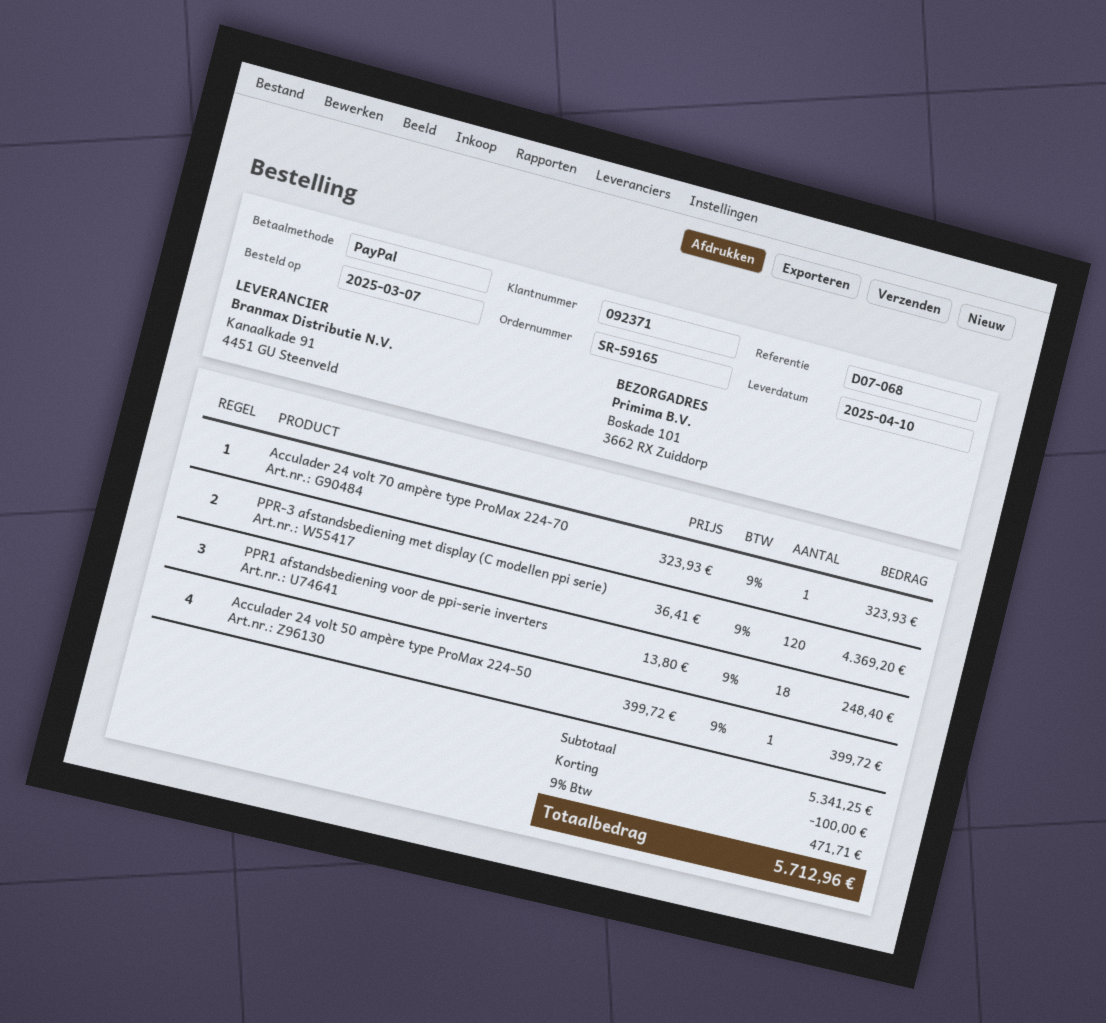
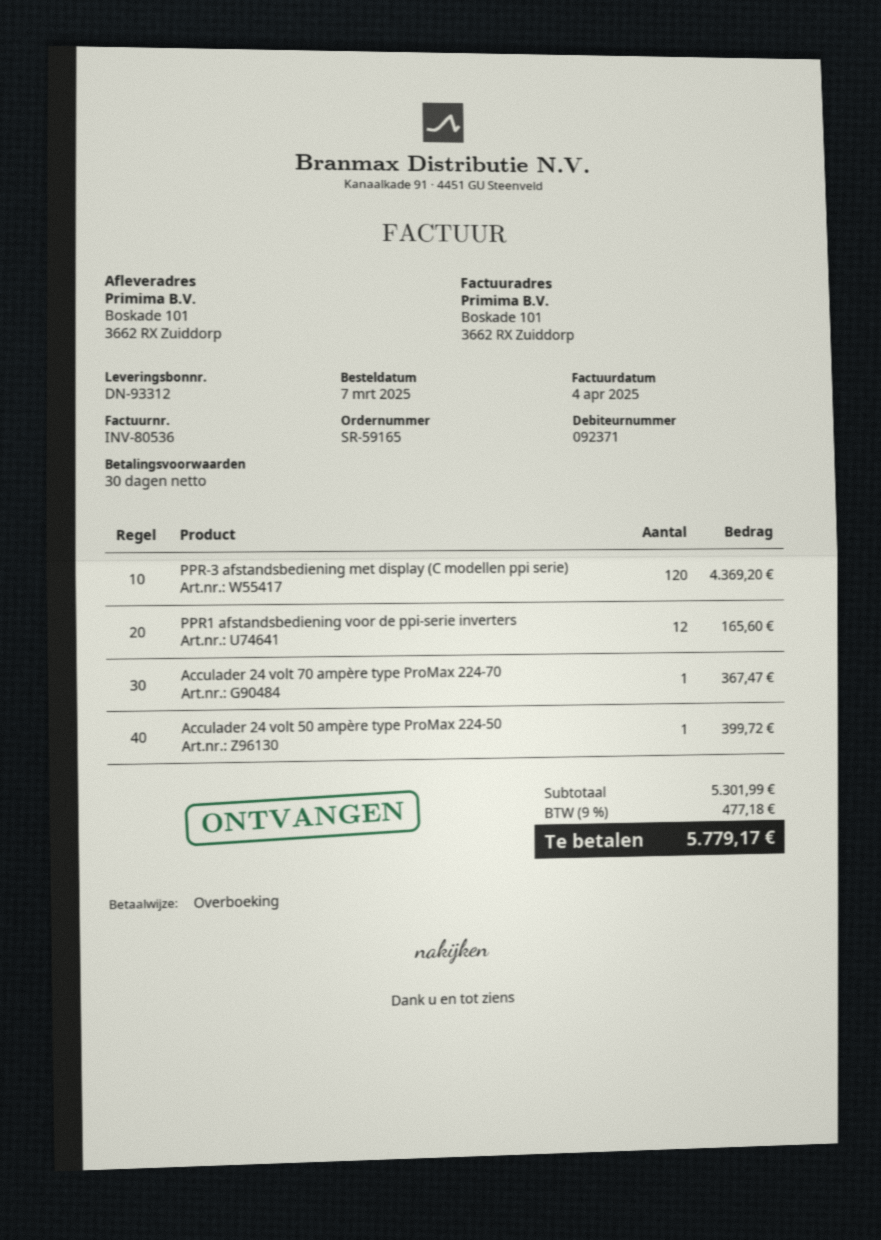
payment method: PayPal -> bank transfer
Acculader 24 volt 70 ampère type ProMax 224-70: 1 for 323.93 -> 1 for 367.47
PPR1 afstandsbediening voor de ppi-serie inverters: 18 for 248.40 -> 12 for 165.60
subtotal: 5341.25 -> 5301.99
discount: 100.00 -> none
tax: 9% = 471.71 -> 9% = 477.18
total: 5712.96 -> 5779.17

